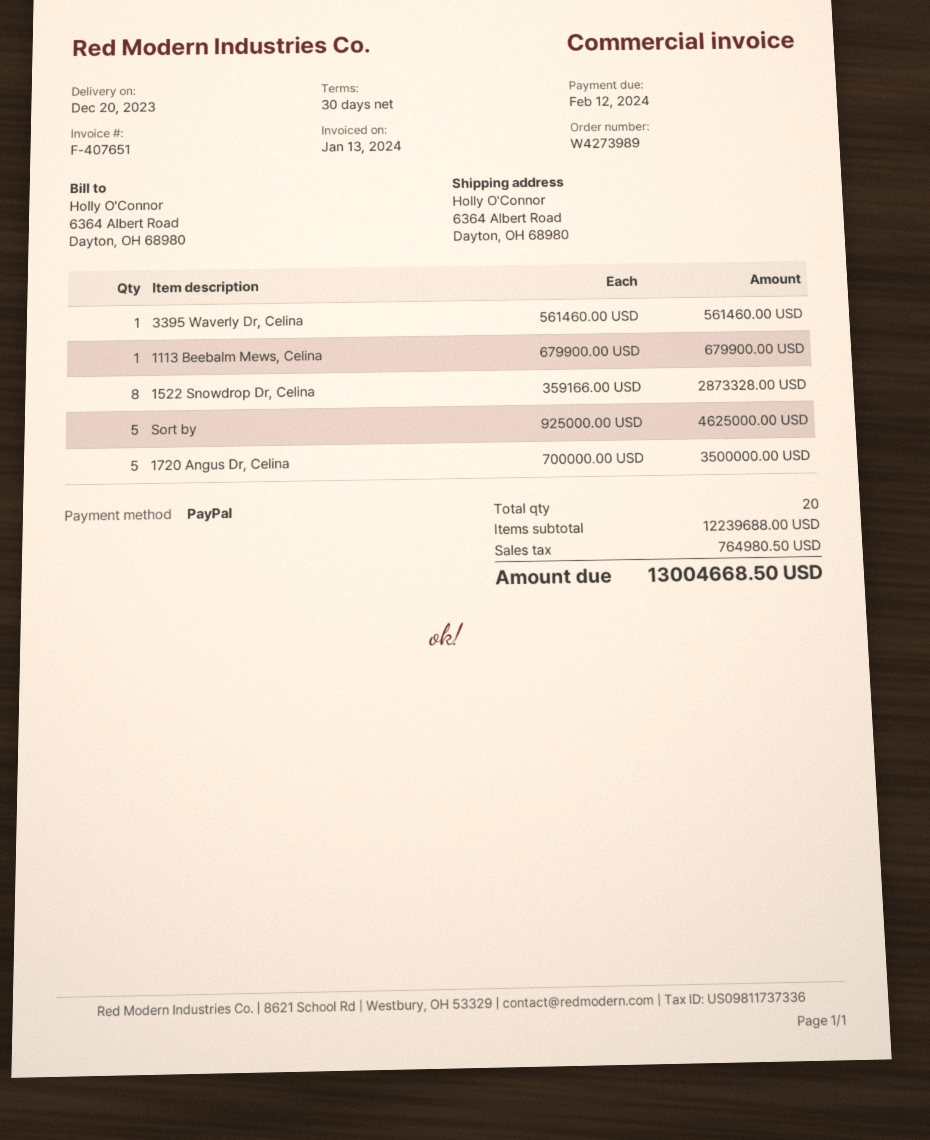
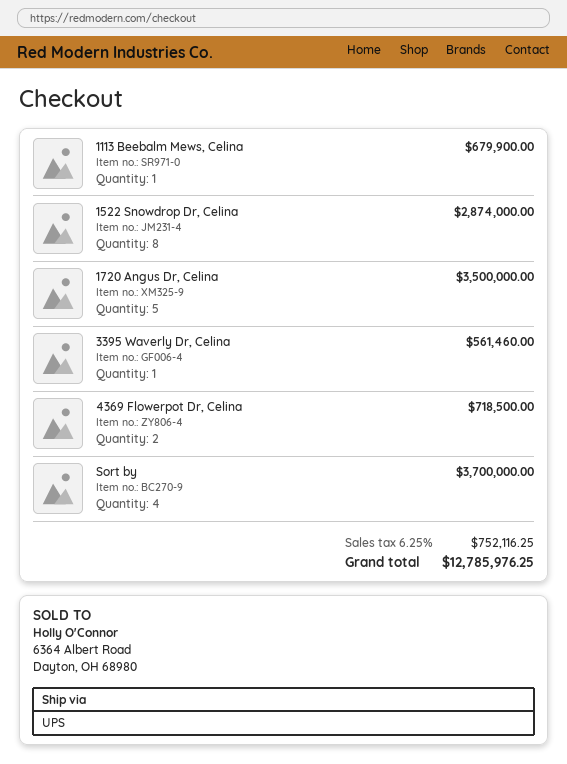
1522 Snowdrop Dr, Celina: 8 for 2873328.00 -> 8 for 2874000.00
Sort by: 5 for 4625000.00 -> 4 for 3700000.00
4369 Flowerpot Dr, Celina: none -> 2 for 718500.00
tax: 764980.50 -> 752116.25
total: 13004668.50 -> 12785976.25

